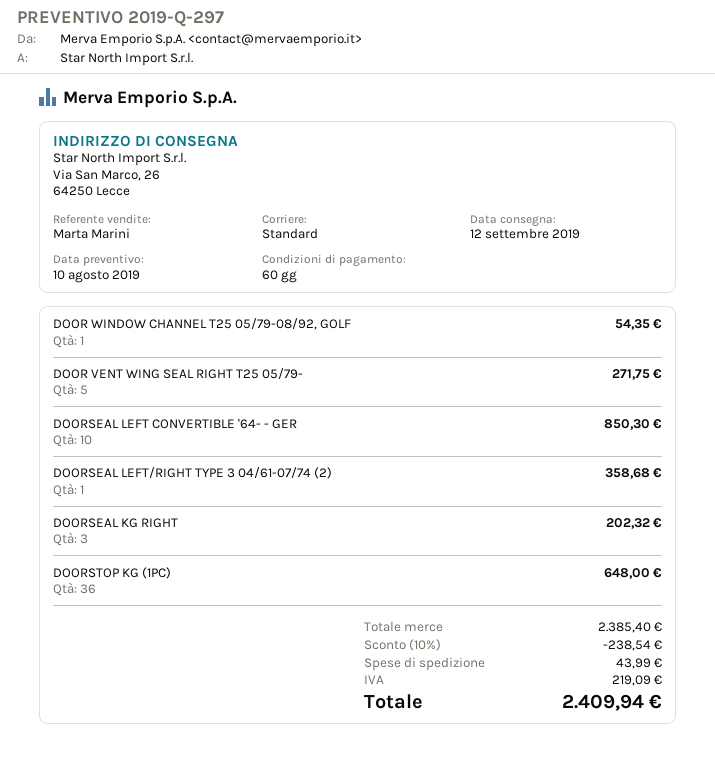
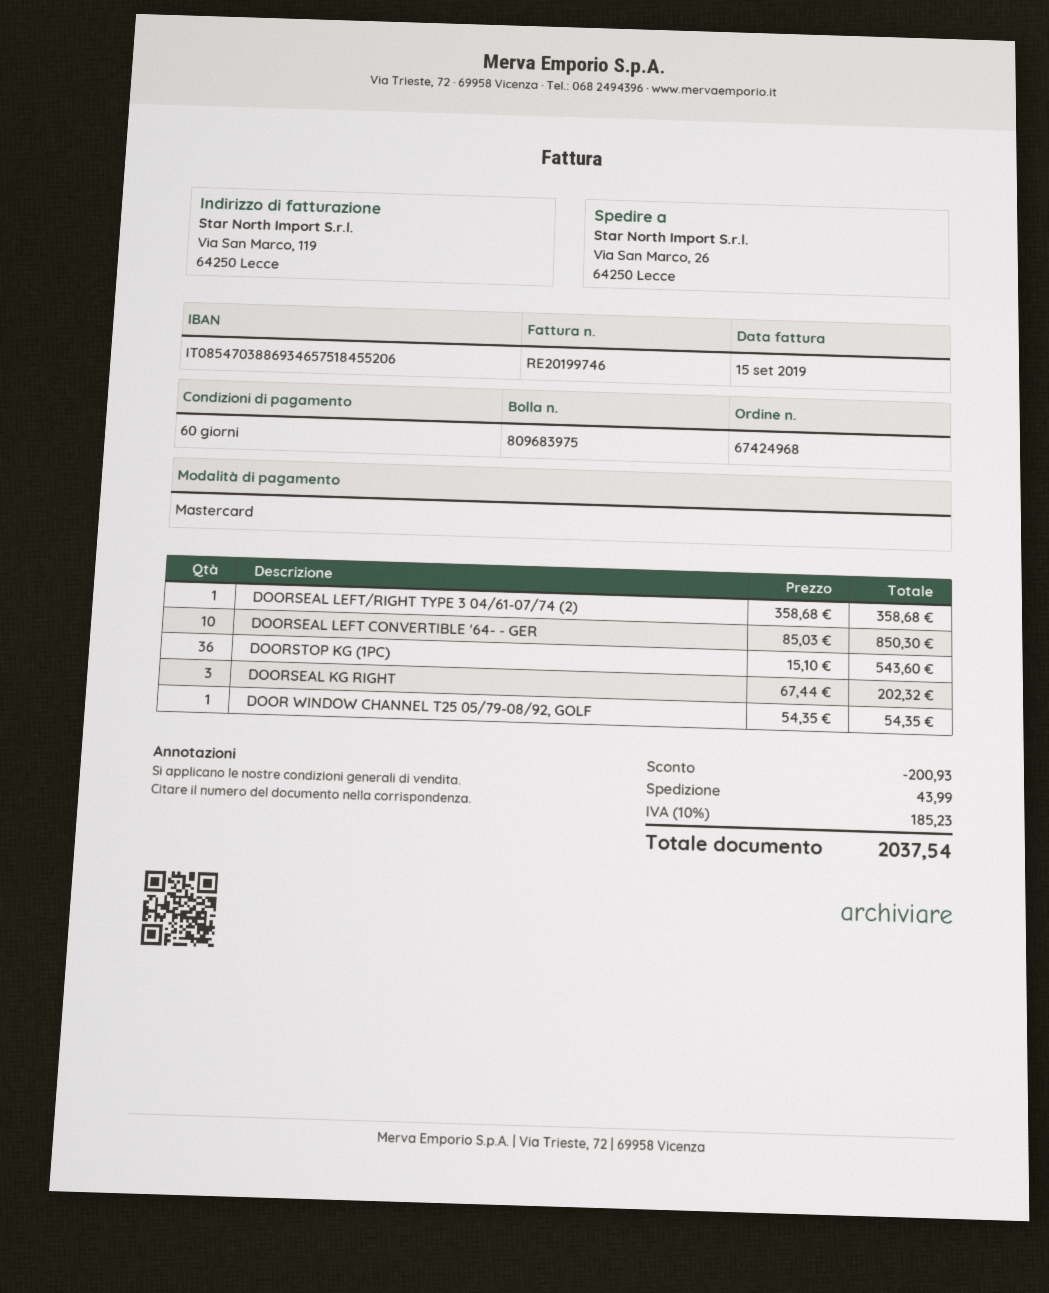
DOOR VENT WING SEAL RIGHT T25 05/79-: 5 for 271.75 -> none
DOORSTOP KG (1PC): 36 for 648.00 -> 36 for 543.60
discount: 238.54 -> 200.93
tax: 219.09 -> 185.23
total: 2409.94 -> 2037.54

